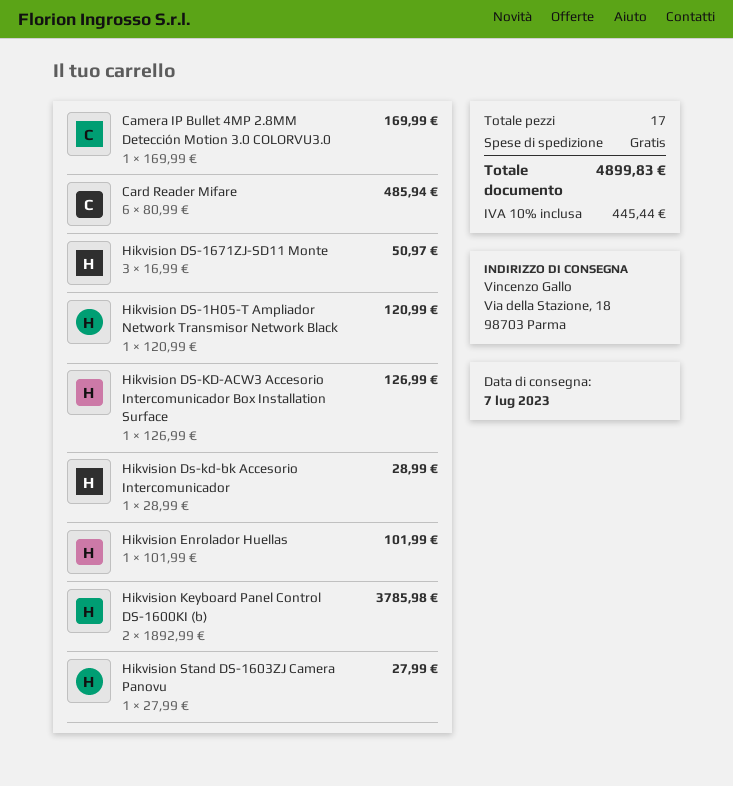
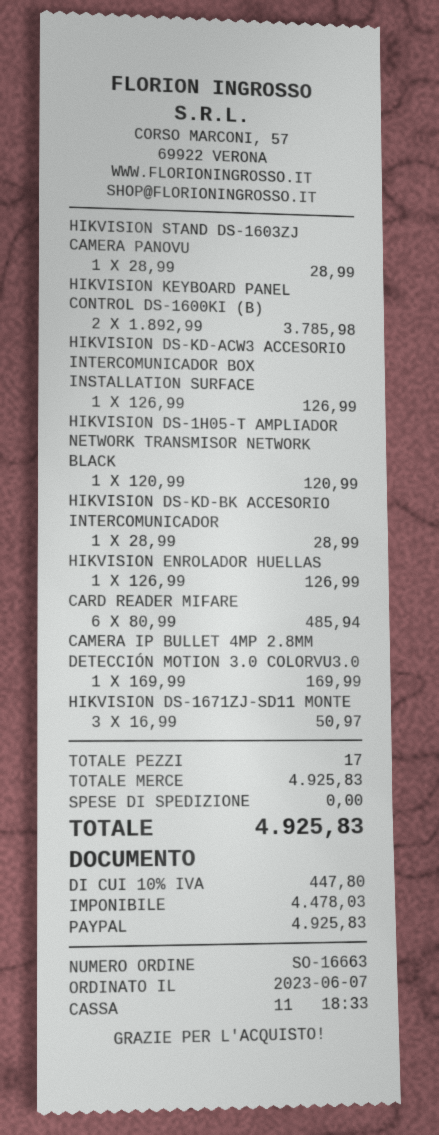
Hikvision Enrolador Huellas: 1 x 101.99 = 101.99 -> 1 x 126.99 = 126.99
Hikvision Stand DS-1603ZJ Camera Panovu: 1 x 27.99 = 27.99 -> 1 x 28.99 = 28.99
tax: 10% = 445.44 -> 10% = 447.80
total: 4899.83 -> 4925.83

